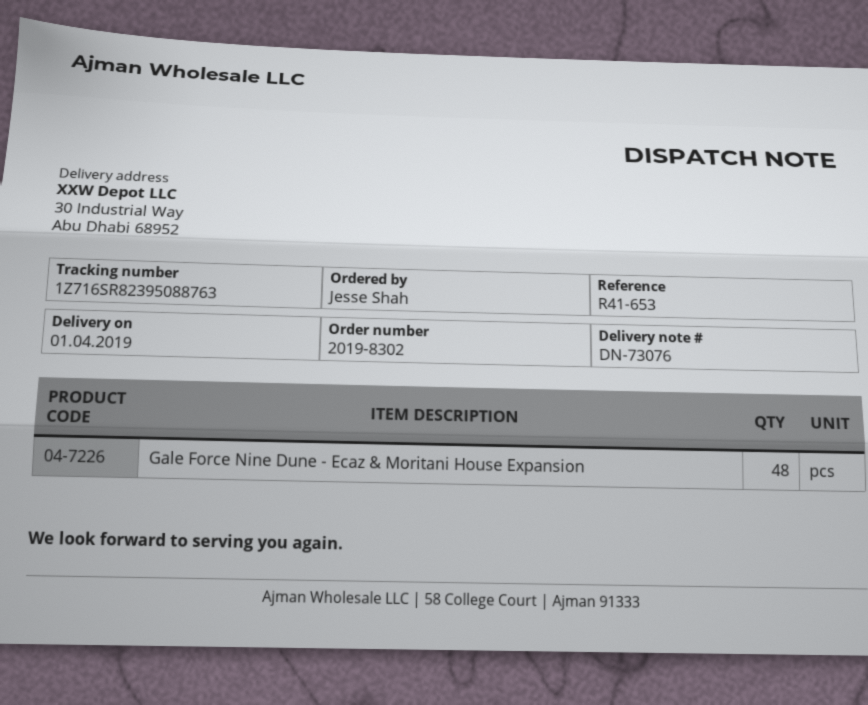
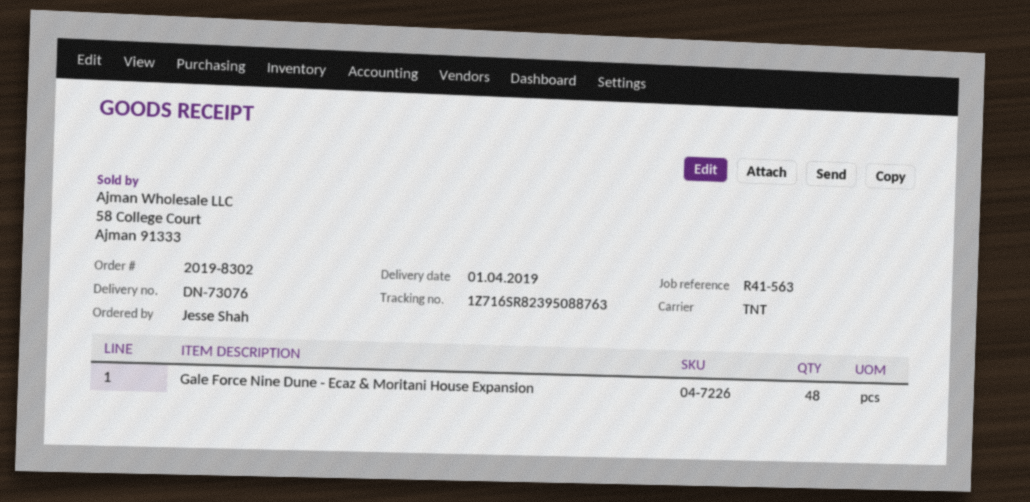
reference: R41-653 -> R41-563

